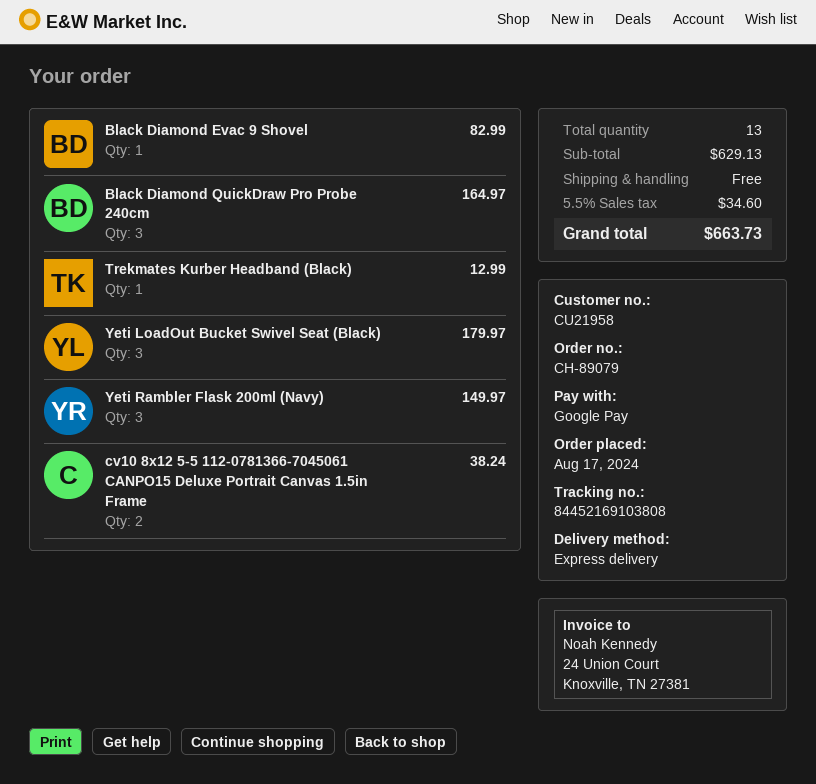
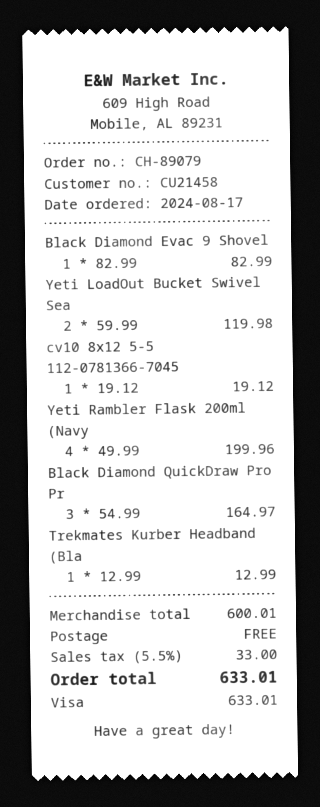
customer number: CU21958 -> CU21458
payment method: Google Pay -> Visa
Yeti LoadOut Bucket Swivel Seat (Black): 3 for 179.97 -> 2 for 119.98
Yeti Rambler Flask 200ml (Navy): 3 for 149.97 -> 4 for 199.96
cv10 8x12 5-5 112-0781366-7045061 CANPO15 Deluxe Portrait Canvas 1.5in Frame: 2 for 38.24 -> 1 for 19.12
subtotal: 629.13 -> 600.01
tax: 5.5% = 34.60 -> 5.5% = 33.00
total: 663.73 -> 633.01

